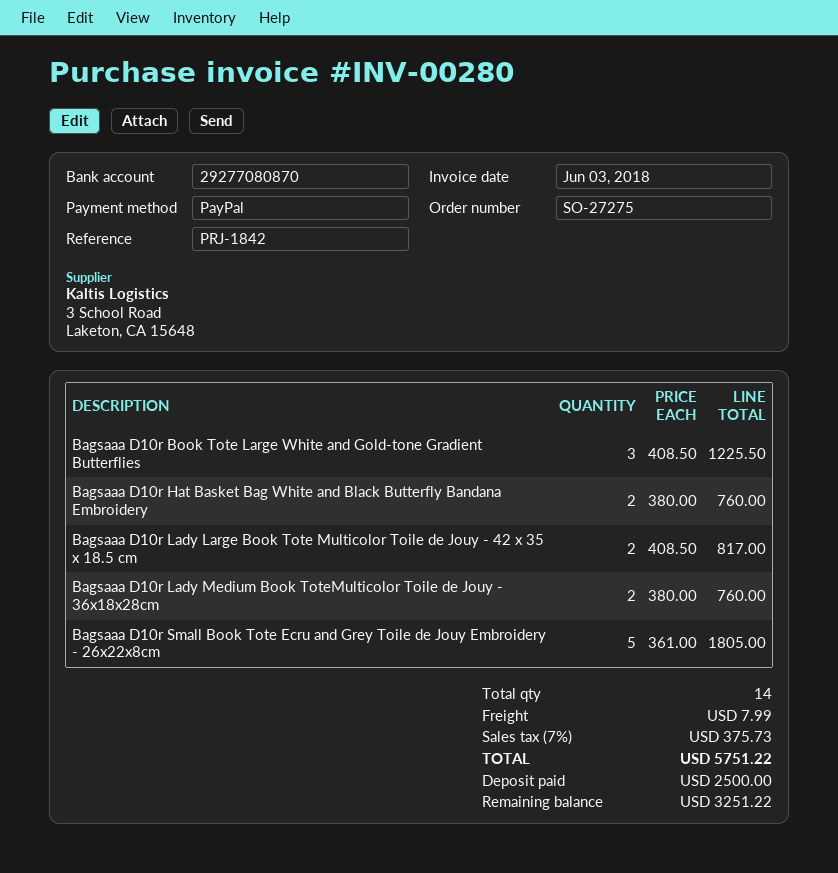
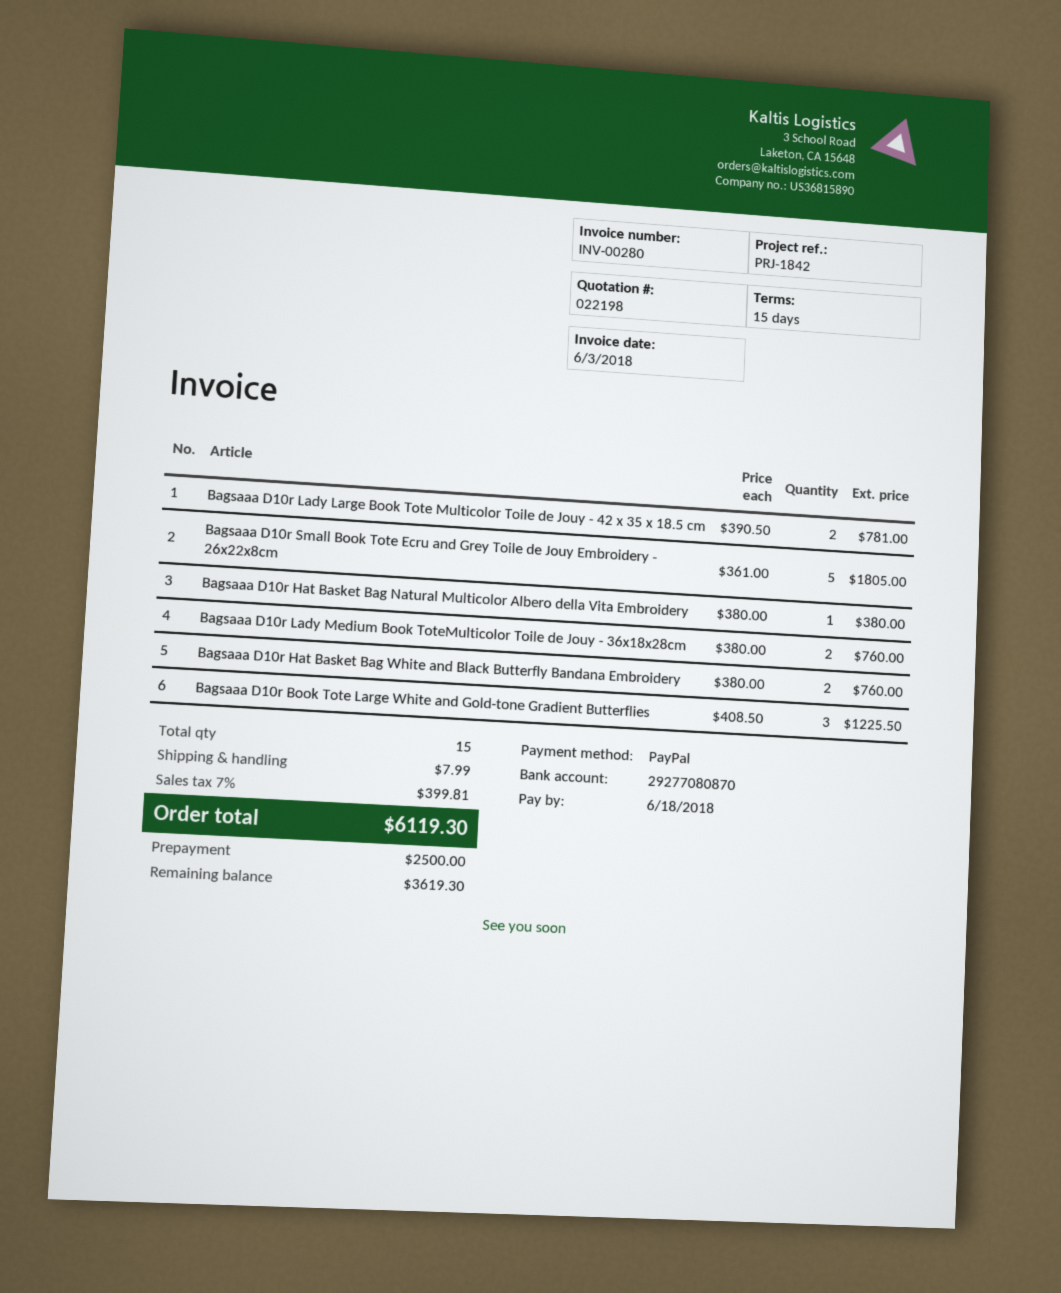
Bagsaaa D10r Lady Large Book Tote Multicolor Toile de Jouy - 42 x 35 x 18.5 cm: 2 x 408.50 = 817.00 -> 2 x 390.50 = 781.00
Bagsaaa D10r Hat Basket Bag Natural Multicolor Albero della Vita Embroidery: none -> 1 x 380.00 = 380.00
total quantity: 14 -> 15
tax: 7% = 375.73 -> 7% = 399.81
total: 5751.22 -> 6119.30
balance: 3251.22 -> 3619.30

